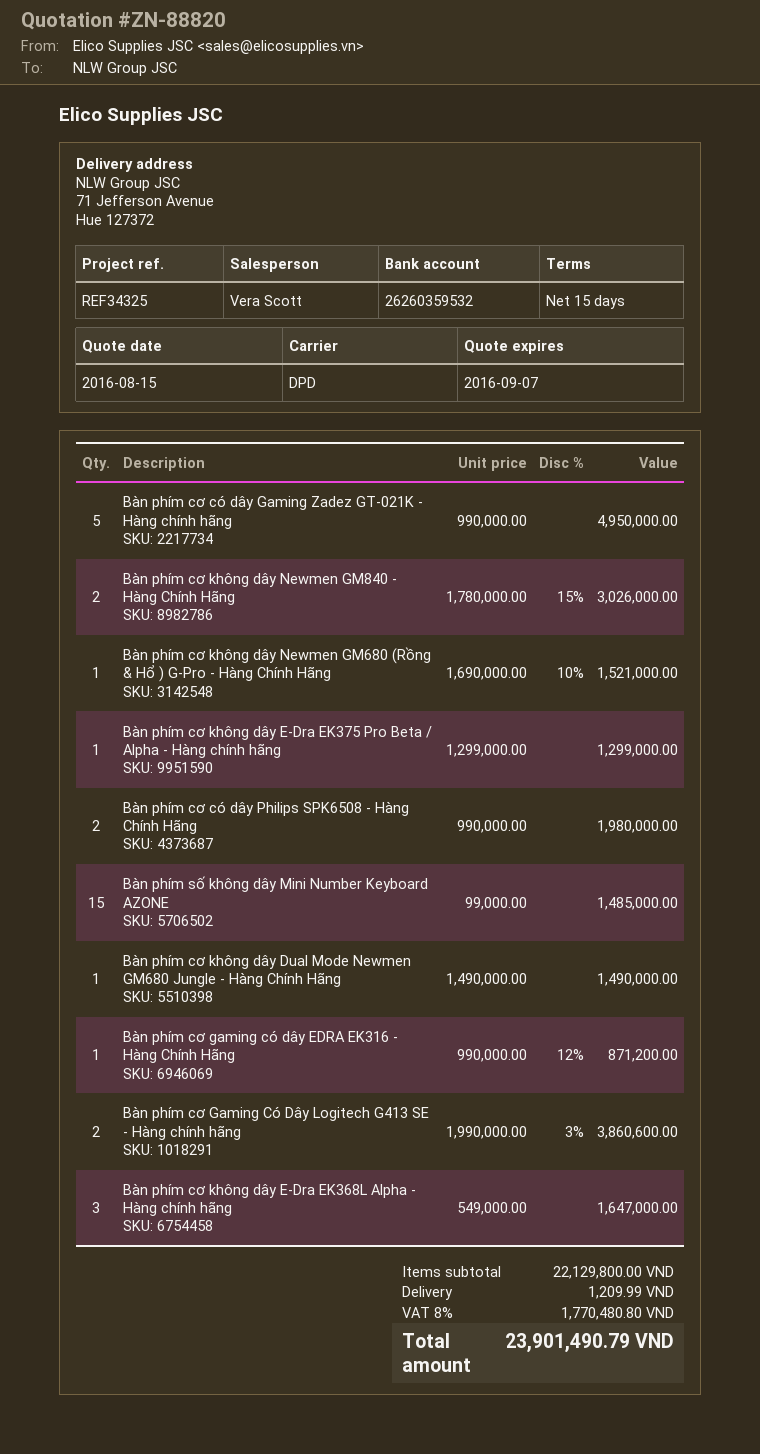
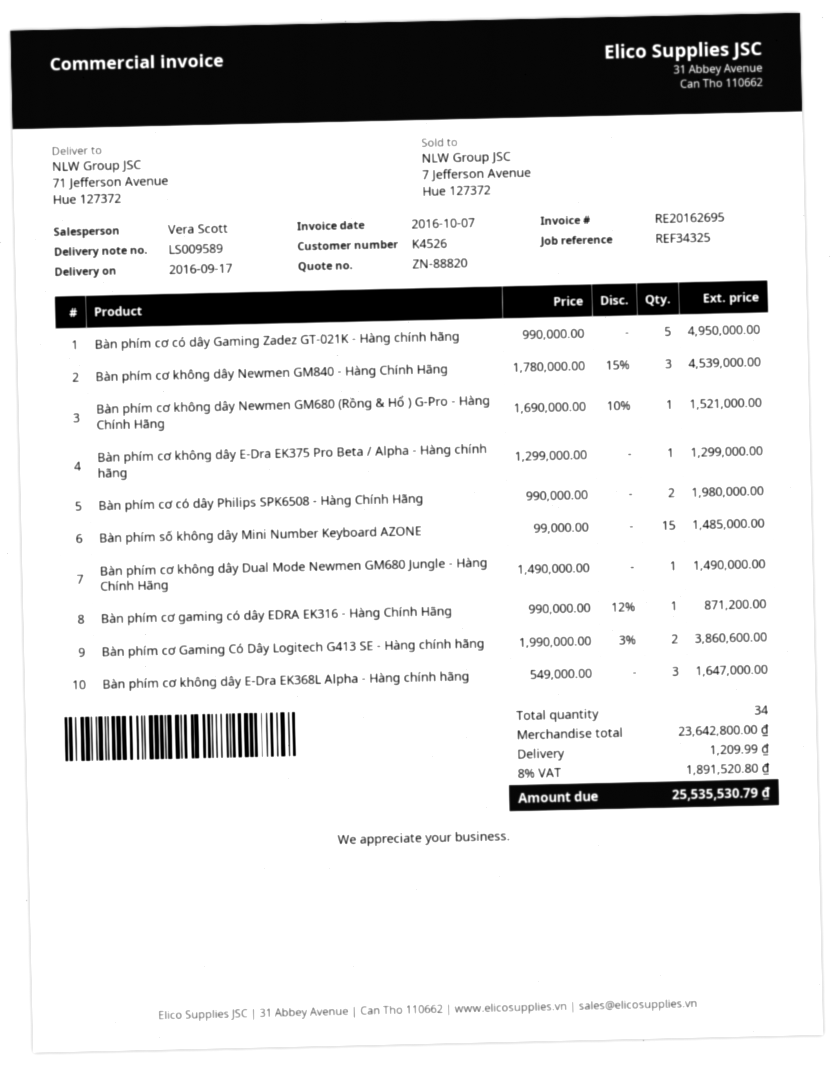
Bàn phím cơ không dây Newmen GM840 - Hàng Chính Hãng: 2 x 1780000.00 - 15% = 3026000.00 -> 3 x 1780000.00 - 15% = 4539000.00
subtotal: 22129800.00 -> 23642800.00
tax: 8% = 1770480.80 -> 8% = 1891520.80
total: 23901490.79 -> 25535530.79

